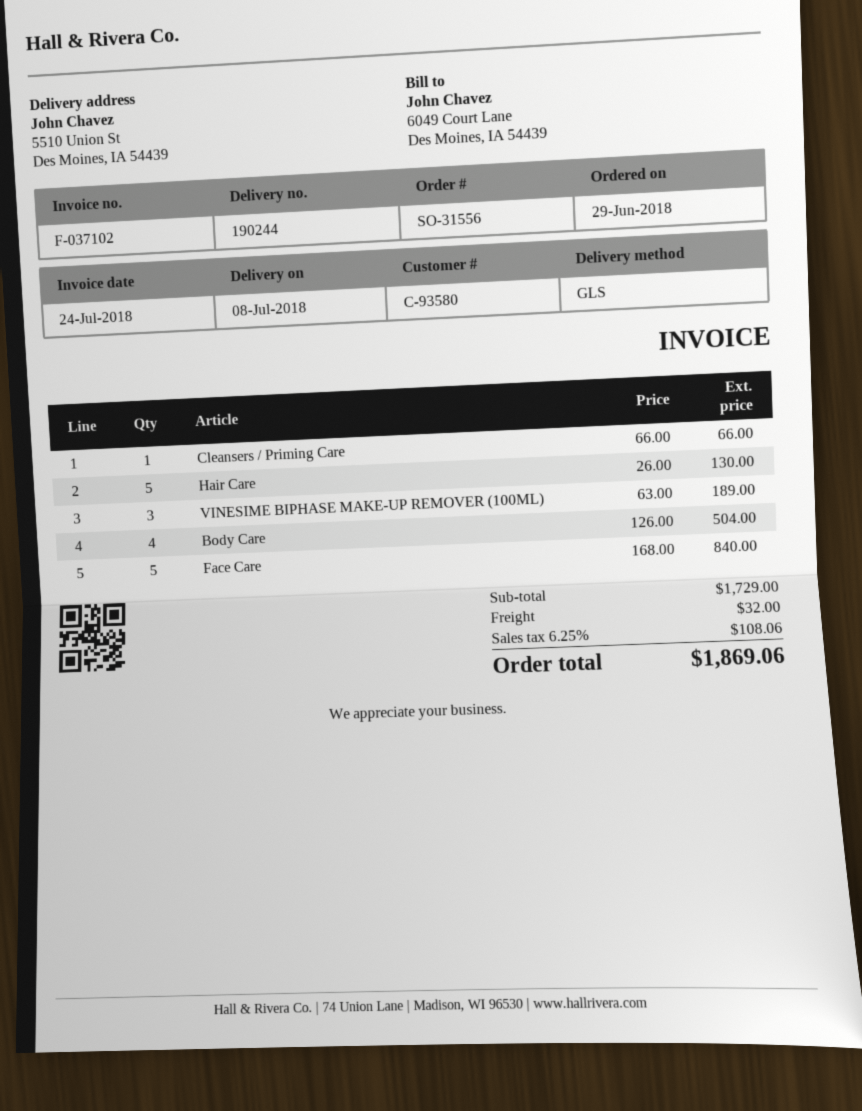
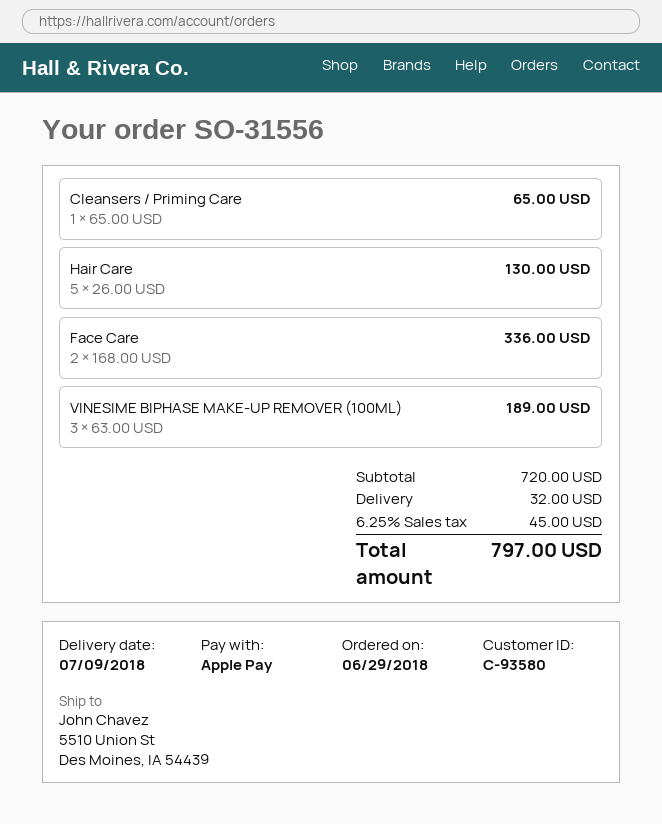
delivery date: 2018-07-08 -> 2018-07-09
Cleansers / Priming Care: 1 x 66.00 = 66.00 -> 1 x 65.00 = 65.00
Body Care: 4 x 126.00 = 504.00 -> none
Face Care: 5 x 168.00 = 840.00 -> 2 x 168.00 = 336.00
subtotal: 1729.00 -> 720.00
tax: 6.25% = 108.06 -> 6.25% = 45.00
total: 1869.06 -> 797.00

